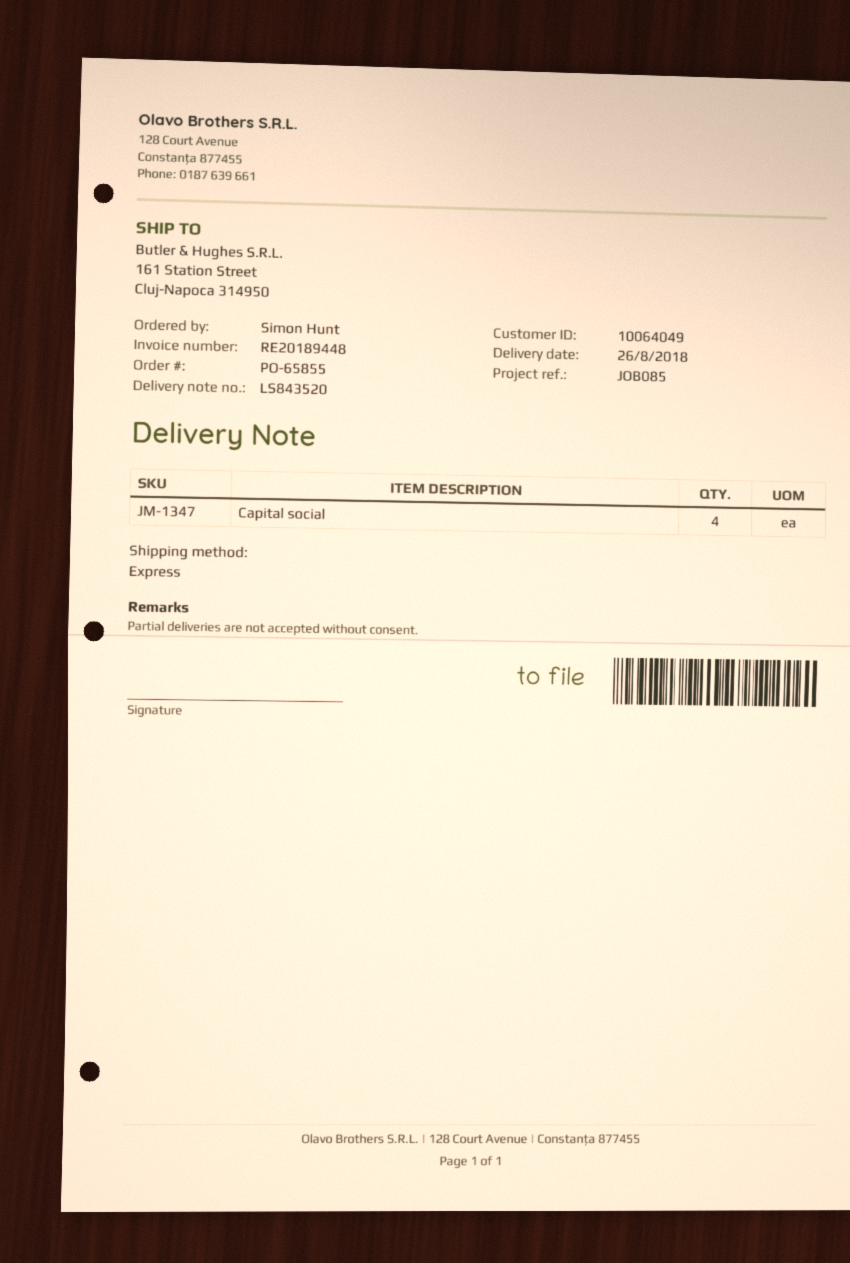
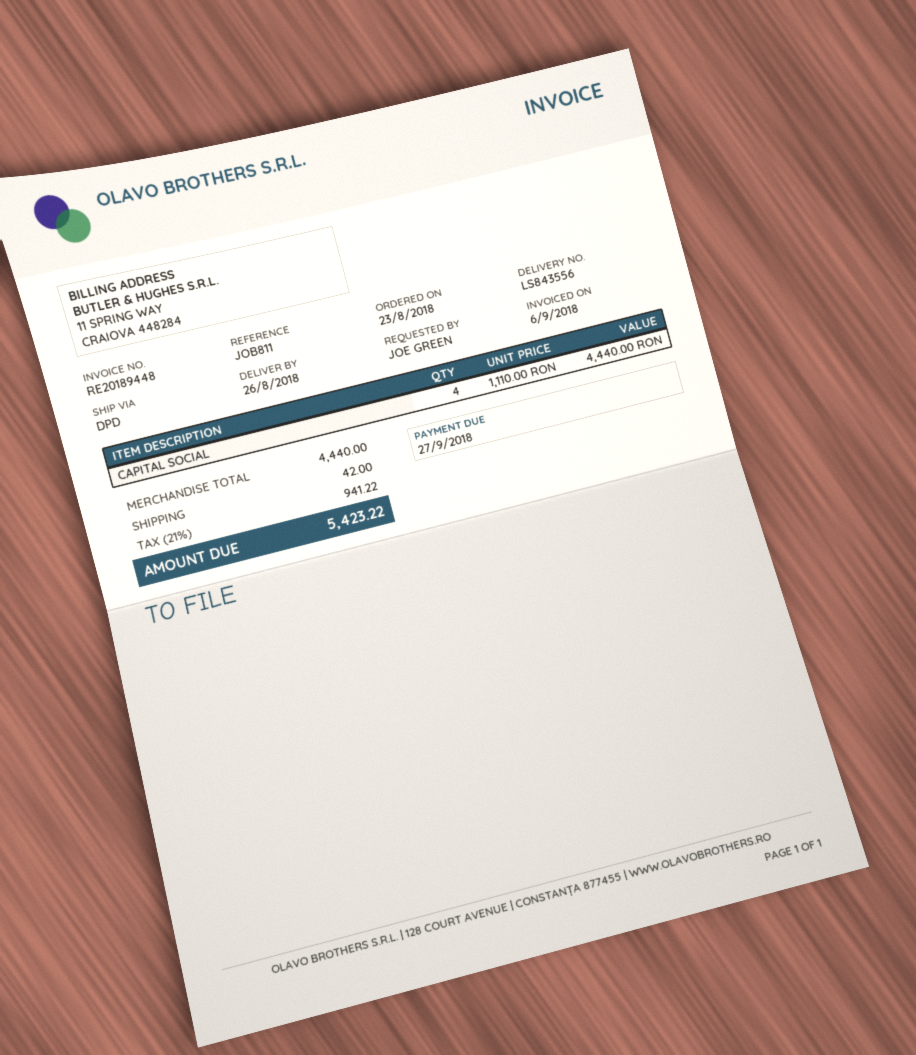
delivery note number: LS843520 -> LS843556
reference: JOB085 -> JOB811
ordered by: Simon Hunt -> JOE GREEN
shipping method: express -> DPD

